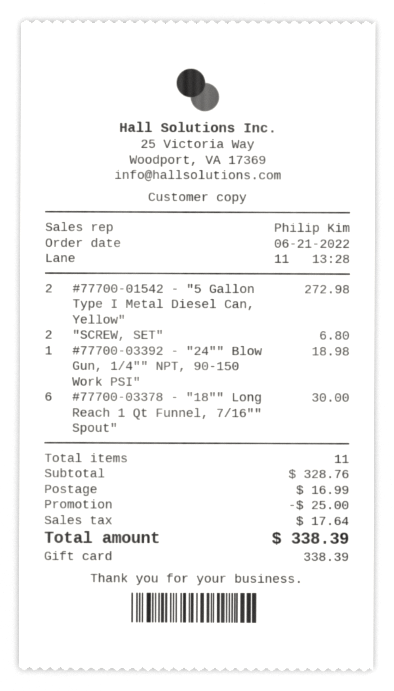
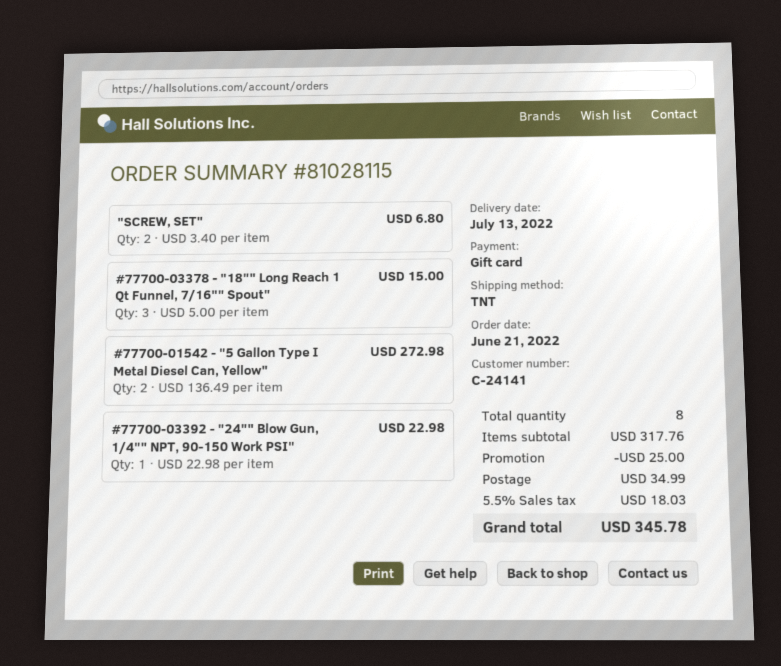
#77700-03392 - "24"" Blow Gun, 1/4"" NPT, 90-150 Work PSI": 1 for 18.98 -> 1 for 22.98
#77700-03378 - "18"" Long Reach 1 Qt Funnel, 7/16"" Spout": 6 for 30.00 -> 3 for 15.00
total quantity: 11 -> 8
subtotal: 328.76 -> 317.76
shipping: 16.99 -> 34.99
tax: 17.64 -> 18.03
total: 338.39 -> 345.78

